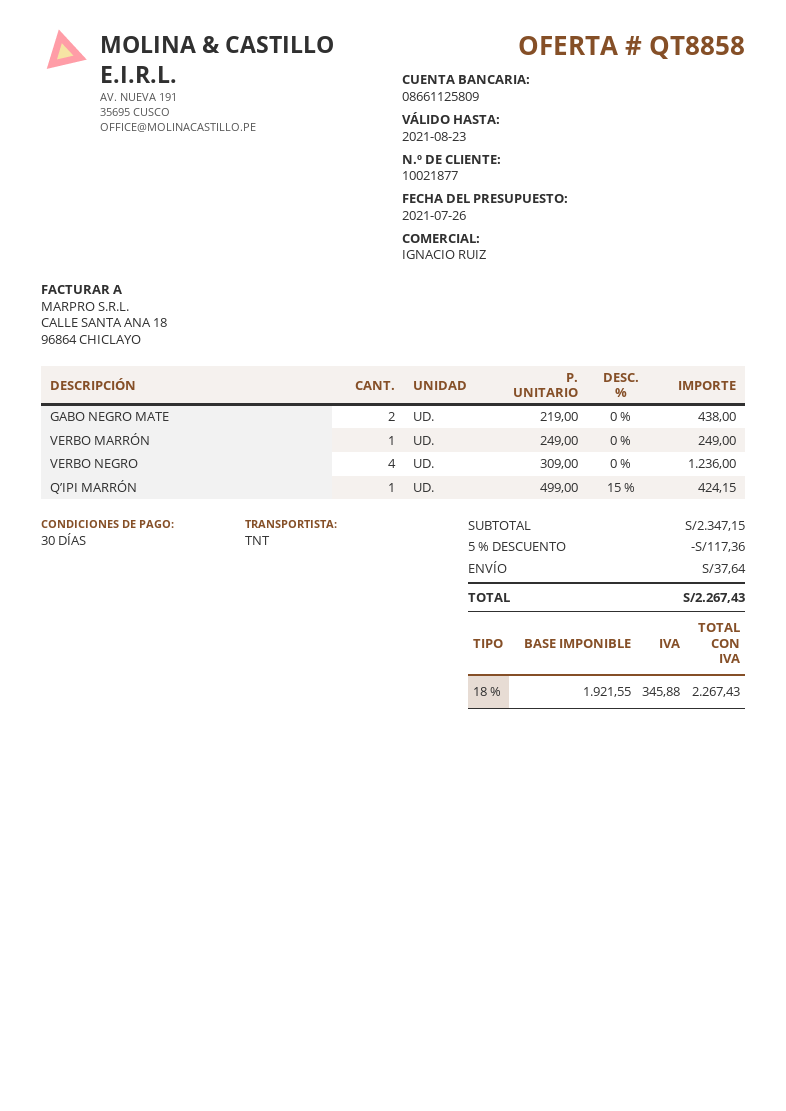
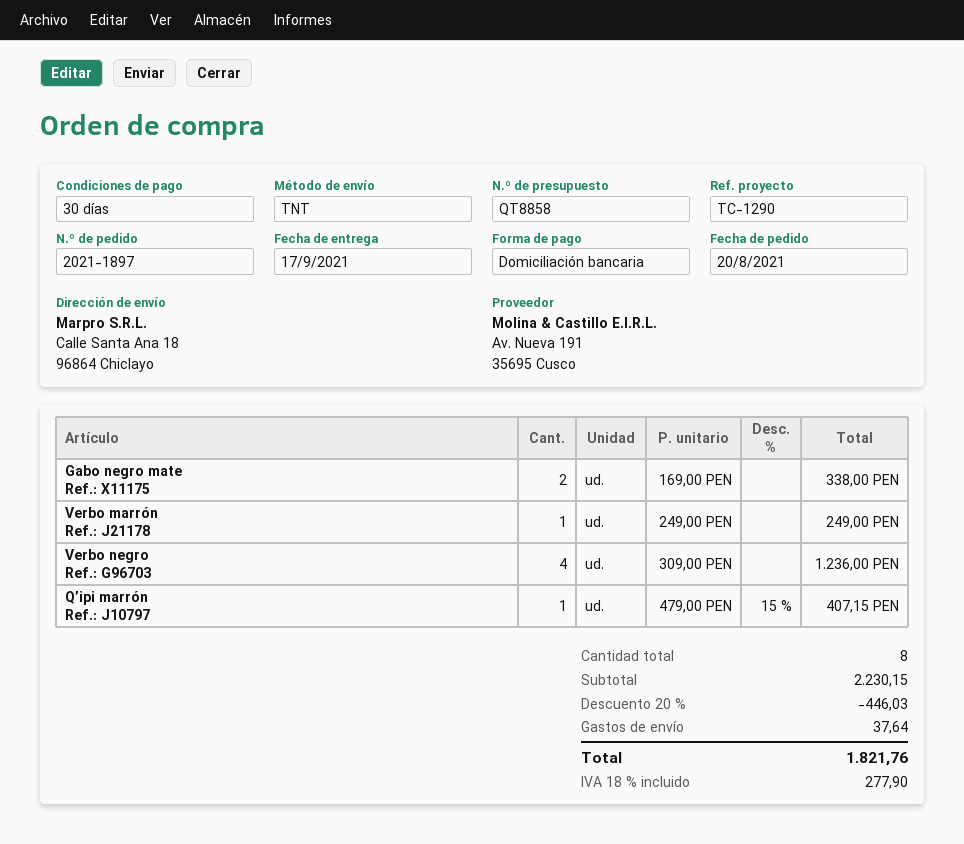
GABO NEGRO MATE: 2 x 219.00 = 438.00 -> 2 x 169.00 = 338.00
Q’IPI MARRÓN: 1 x 499.00 - 15% = 424.15 -> 1 x 479.00 - 15% = 407.15
subtotal: 2347.15 -> 2230.15
discount: 5% = 117.36 -> 20% = 446.03
tax: 18% = 345.88 -> 18% = 277.90
total: 2267.43 -> 1821.76

